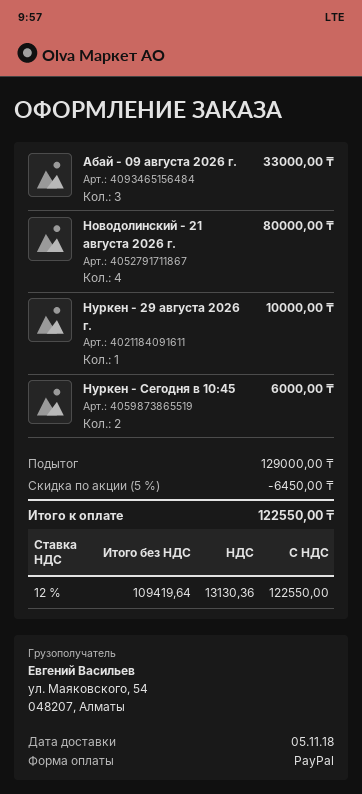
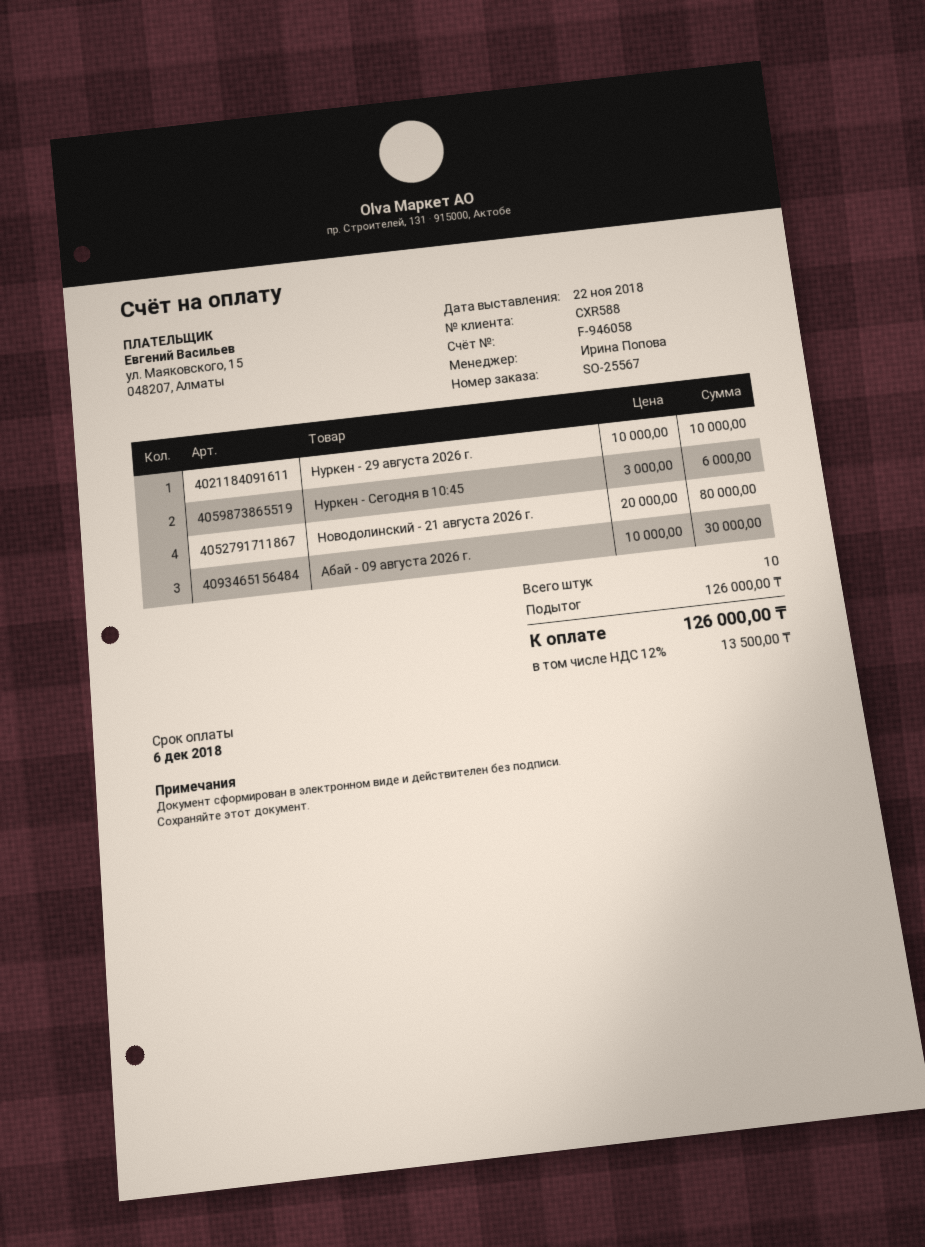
Абай - 09 августа 2026 г.: 3 for 33000.00 -> 3 for 30000.00
subtotal: 129000.00 -> 126000.00
discount: 5% = 6450.00 -> none
tax: 12% = 13130.36 -> 12% = 13500.00
total: 122550.00 -> 126000.00

